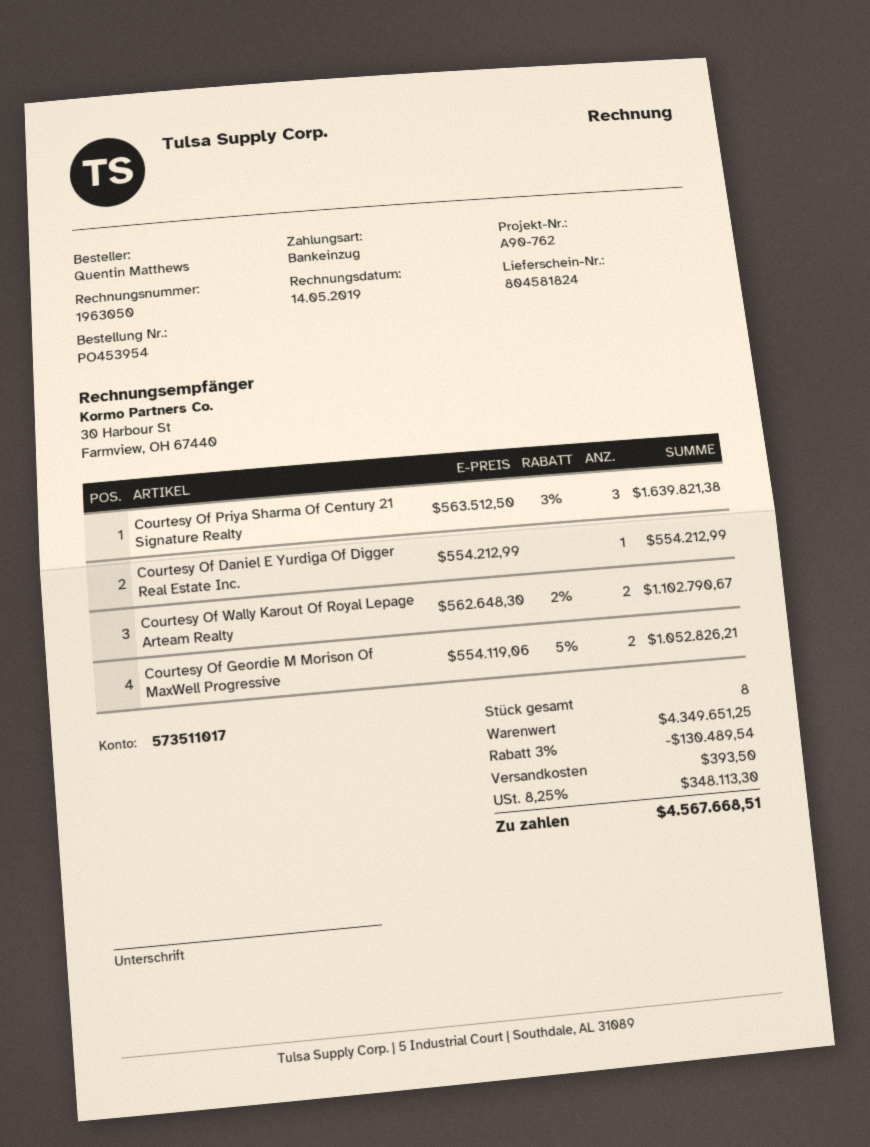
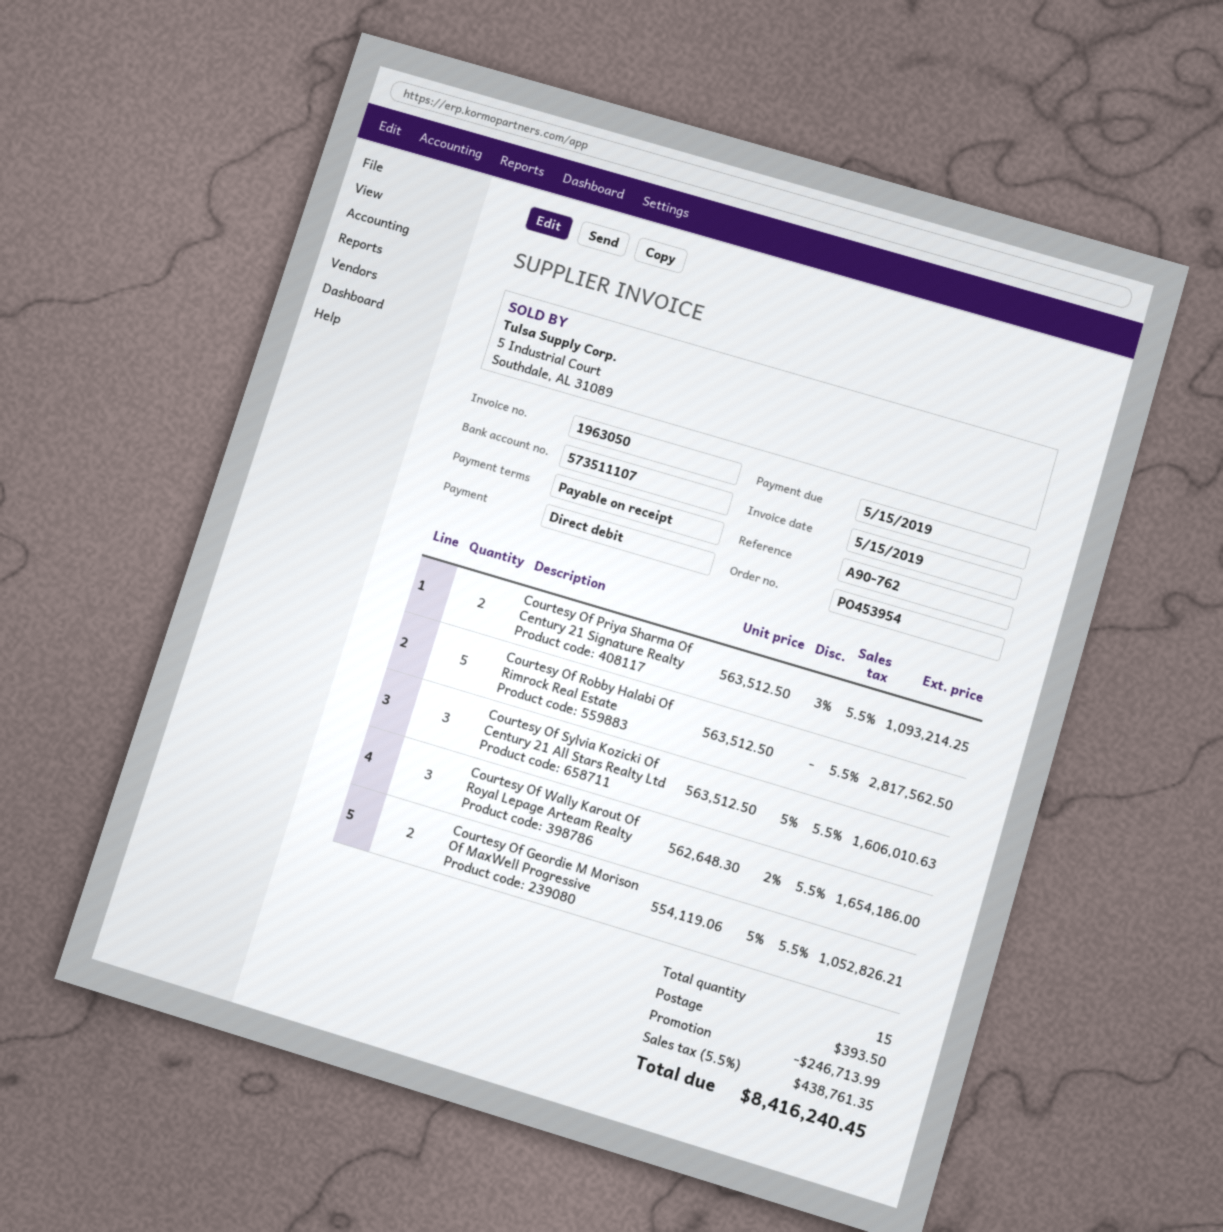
invoice date: 2019-05-14 -> 2019-05-15
bank account: 573511017 -> 573511107
Courtesy Of Priya Sharma Of Century 21 Signature Realty: 3 x 563512.50 - 3% = 1639821.38 -> 2 x 563512.50 - 3% = 1093214.25
Courtesy Of Daniel E Yurdiga Of Digger Real Estate Inc.: 1 x 554212.99 = 554212.99 -> none
Courtesy Of Wally Karout Of Royal Lepage Arteam Realty: 2 x 562648.30 - 2% = 1102790.67 -> 3 x 562648.30 - 2% = 1654186.00
Courtesy Of Robby Halabi Of Rimrock Real Estate: none -> 5 x 563512.50 = 2817562.50
Courtesy Of Sylvia Kozicki Of Century 21 All Stars Realty Ltd: none -> 3 x 563512.50 - 5% = 1606010.63
total quantity: 8 -> 15
discount: 130489.54 -> 246713.99
tax: 8.25% = 348113.30 -> 5.5% = 438761.35
total: 4567668.51 -> 8416240.45

